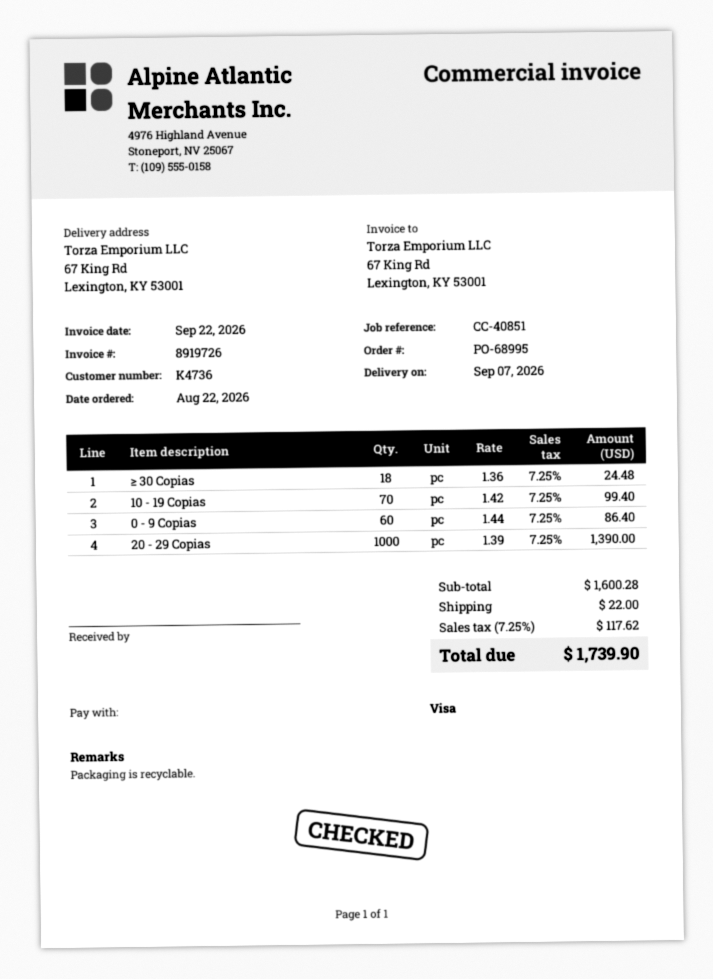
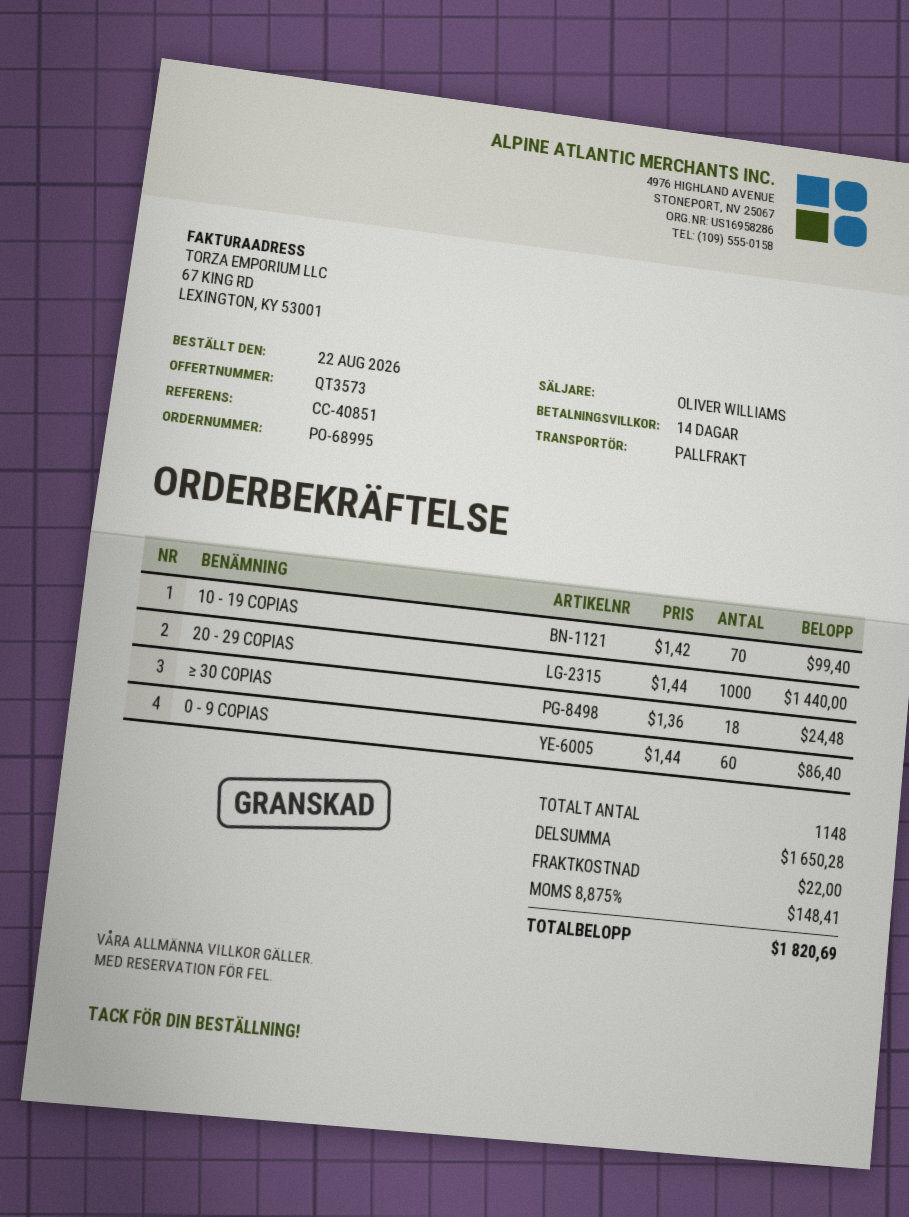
20 - 29 Copias: 1000 x 1.39 = 1390.00 -> 1000 x 1.44 = 1440.00
subtotal: 1600.28 -> 1650.28
tax: 7.25% = 117.62 -> 8.875% = 148.41
total: 1739.90 -> 1820.69

